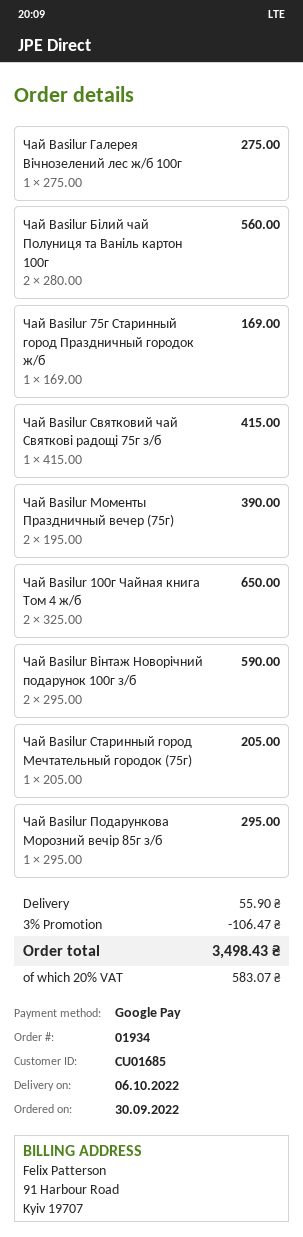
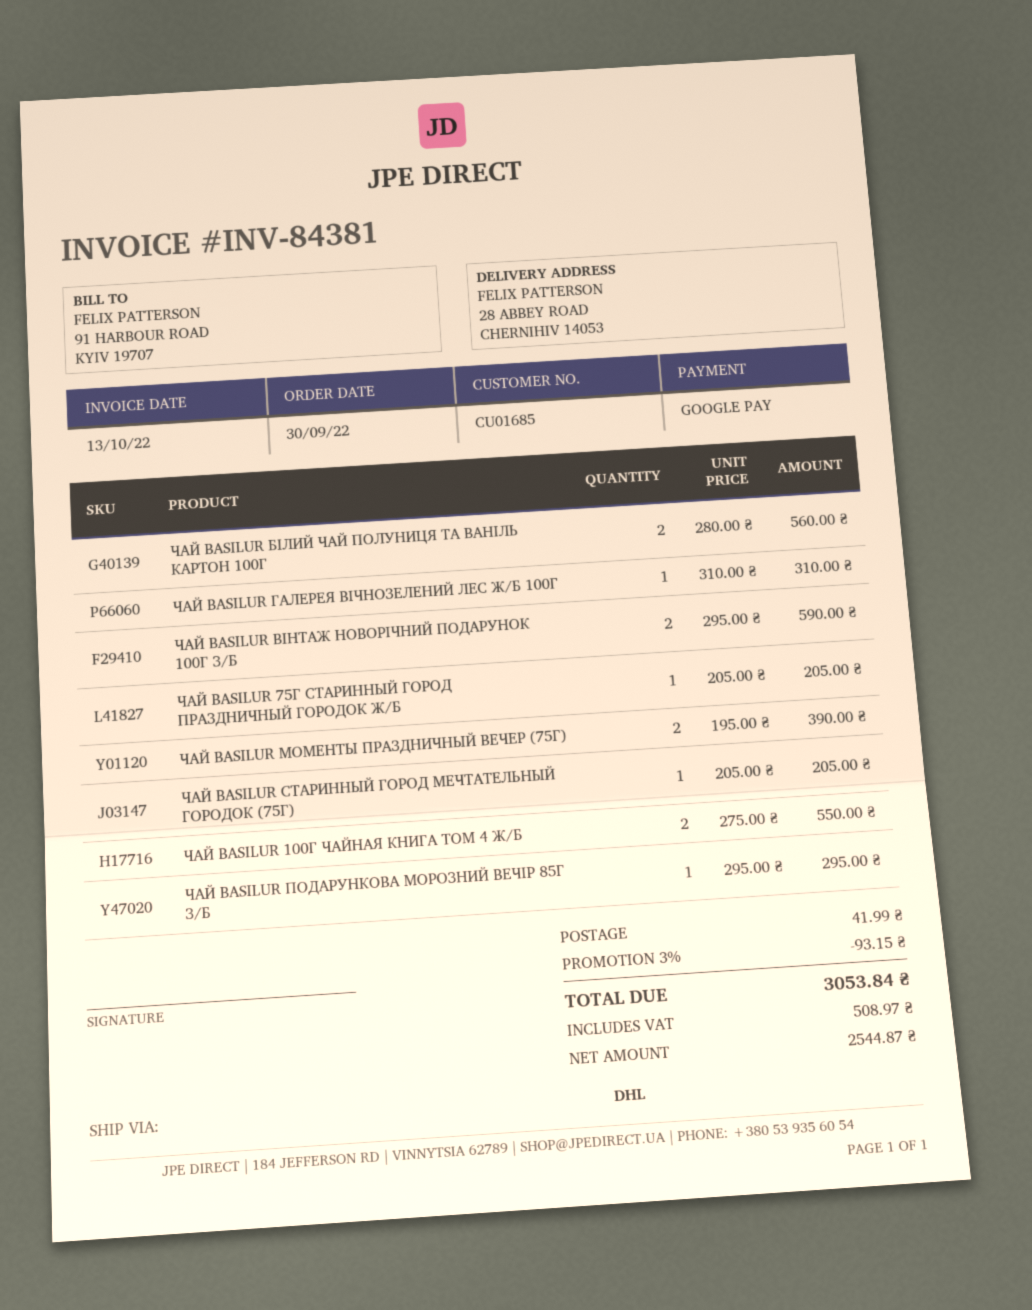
Чай Basilur Галерея Вічнозелений лес ж/б 100г: 1 x 275.00 = 275.00 -> 1 x 310.00 = 310.00
Чай Basilur 75г Старинный город Праздничный городок ж/б: 1 x 169.00 = 169.00 -> 1 x 205.00 = 205.00
Чай Basilur Святковий чай Святкові радощі 75г з/б: 1 x 415.00 = 415.00 -> none
Чай Basilur 100г Чайная книга Том 4 ж/б: 2 x 325.00 = 650.00 -> 2 x 275.00 = 550.00
discount: 3% = 106.47 -> 3% = 93.15
shipping: 55.90 -> 41.99
tax: 583.07 -> 508.97
total: 3498.43 -> 3053.84

